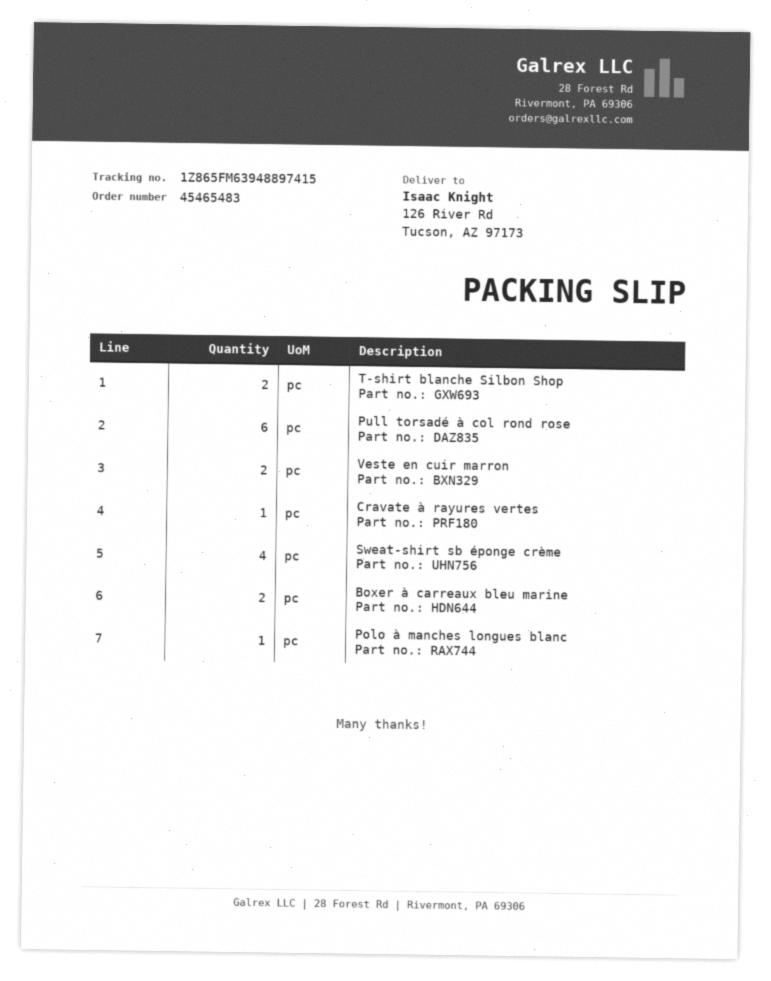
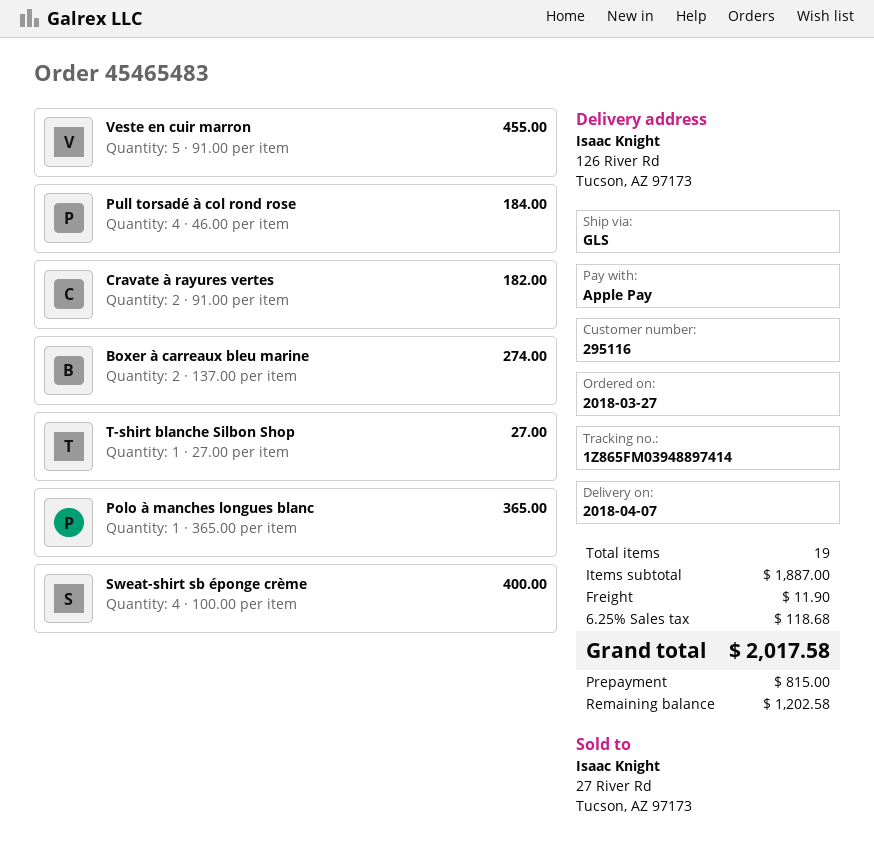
tracking number: 1Z865FM63948897415 -> 1Z865FM03948897414
T-shirt blanche Silbon Shop: 2 -> 1
Pull torsadé à col rond rose: 6 -> 4
Veste en cuir marron: 2 -> 5
Cravate à rayures vertes: 1 -> 2

